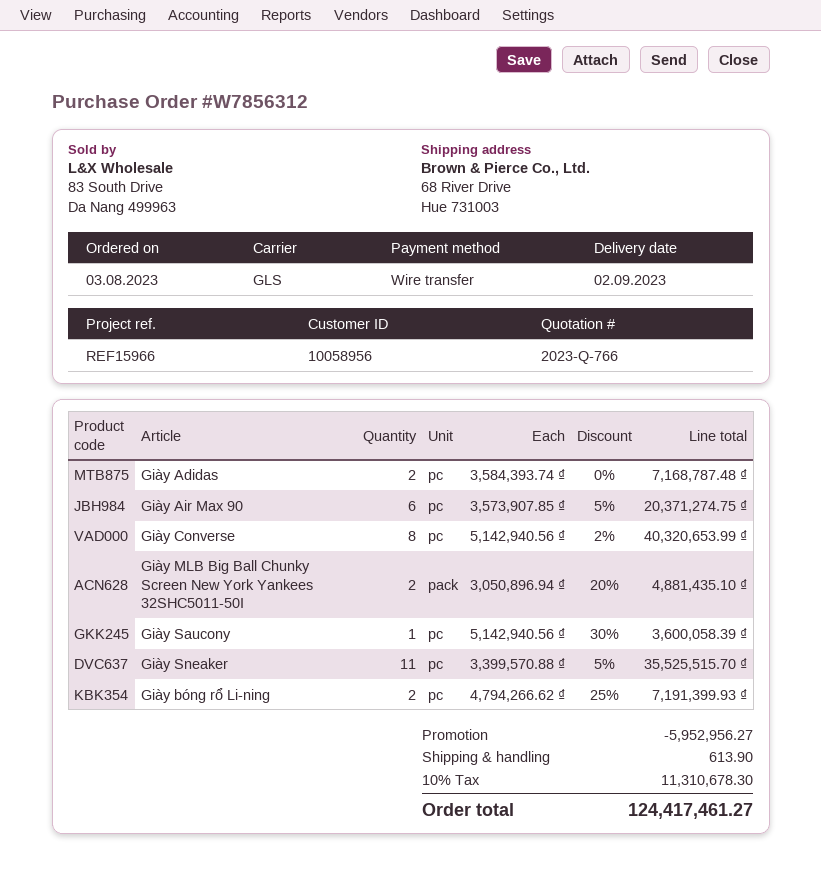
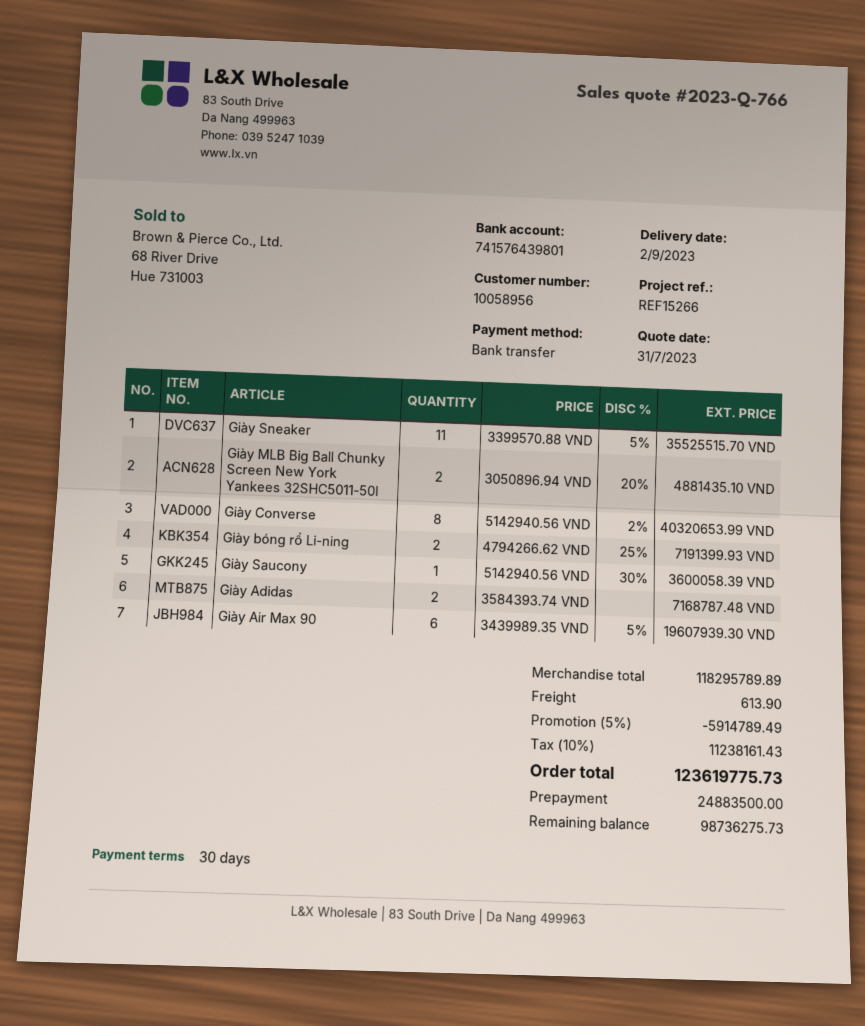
reference: REF15966 -> REF15266
Giày Air Max 90: 6 x 3573907.85 - 5% = 20371274.75 -> 6 x 3439989.35 - 5% = 19607939.30
discount: 5952956.27 -> 5914789.49
tax: 10% = 11310678.30 -> 10% = 11238161.43
total: 124417461.27 -> 123619775.73

